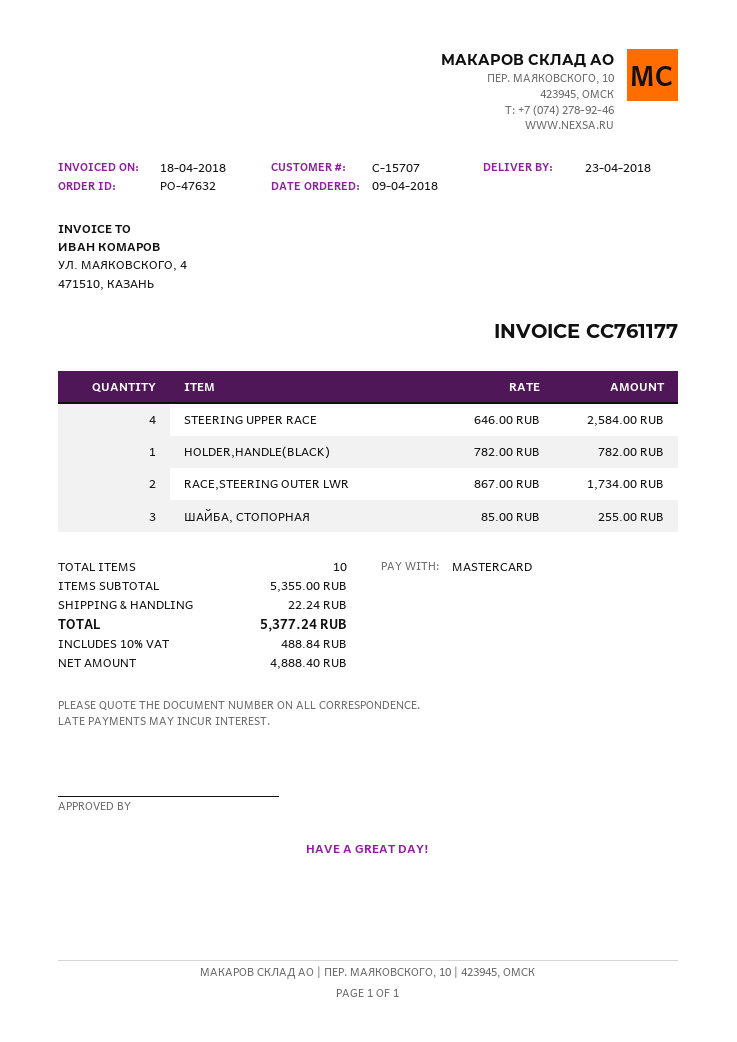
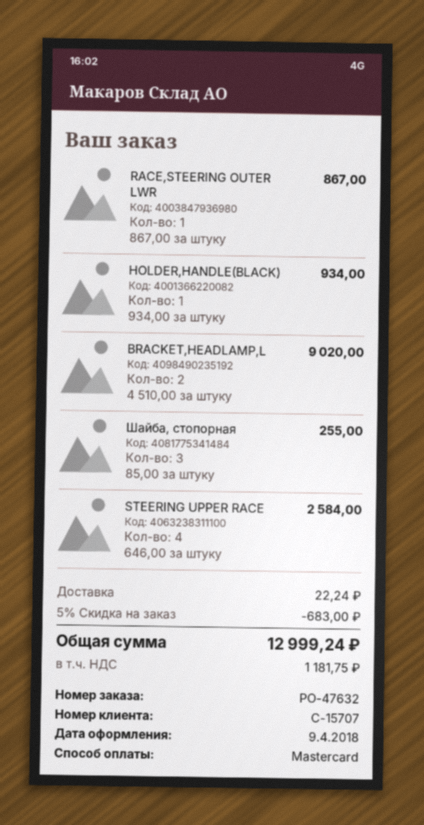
HOLDER,HANDLE(BLACK): 1 x 782.00 = 782.00 -> 1 x 934.00 = 934.00
RACE,STEERING OUTER LWR: 2 x 867.00 = 1734.00 -> 1 x 867.00 = 867.00
BRACKET,HEADLAMP,L: none -> 2 x 4510.00 = 9020.00
discount: none -> 5% = 683.00
tax: 488.84 -> 1181.75
total: 5377.24 -> 12999.24

